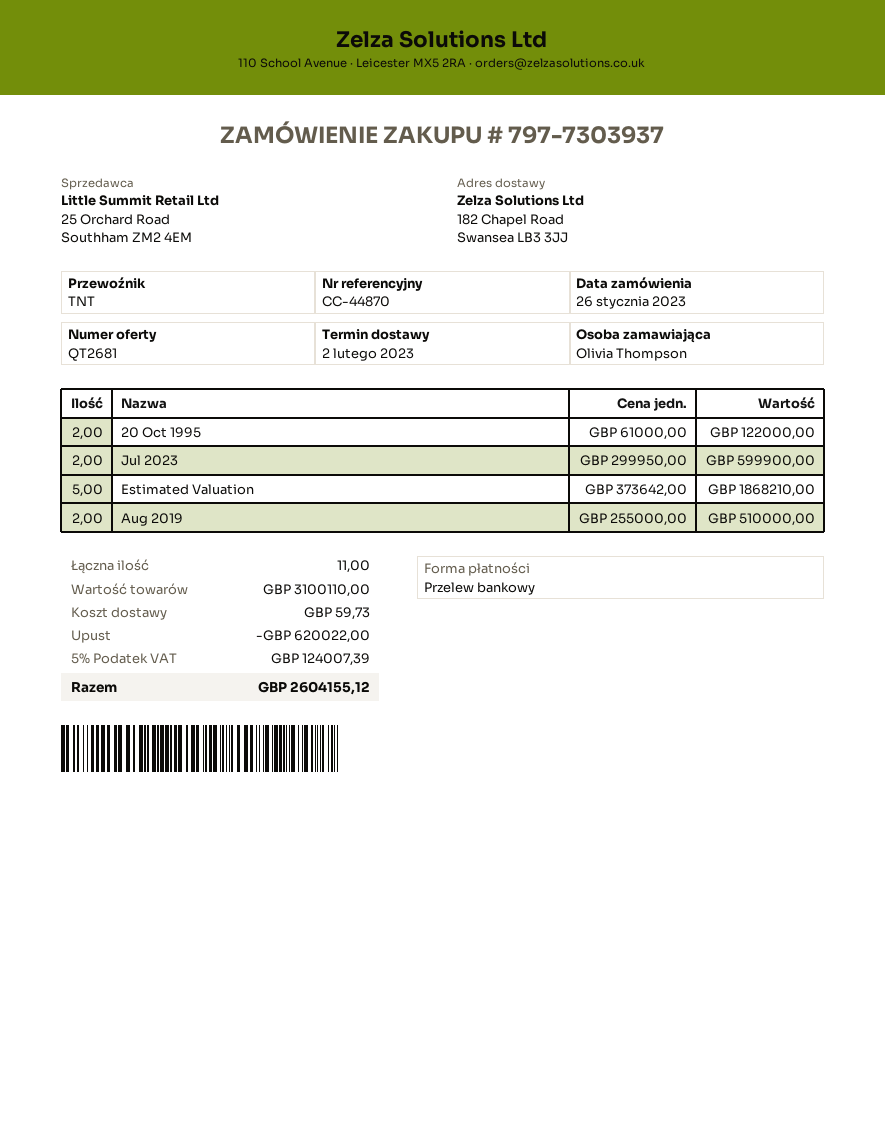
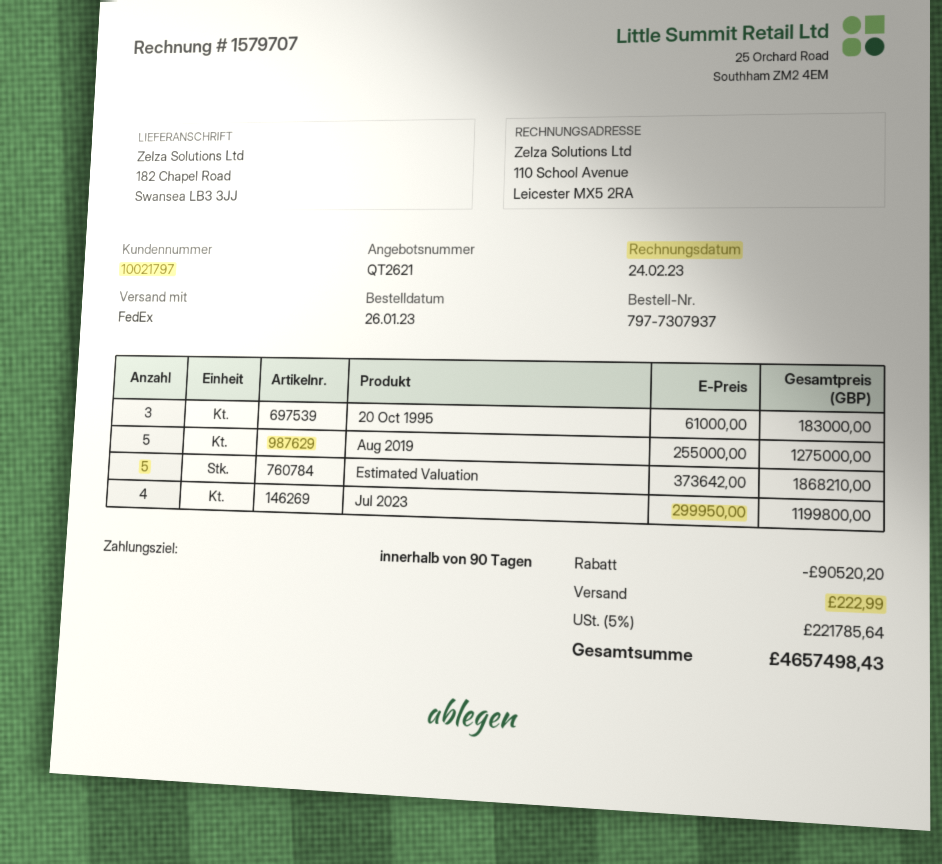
quote number: QT2681 -> QT2621
order number: 797-7303937 -> 797-7307937
shipping method: TNT -> FedEx
20 Oct 1995: 2 x 61000.00 = 122000.00 -> 3 x 61000.00 = 183000.00
Jul 2023: 2 x 299950.00 = 599900.00 -> 4 x 299950.00 = 1199800.00
Aug 2019: 2 x 255000.00 = 510000.00 -> 5 x 255000.00 = 1275000.00
discount: 620022.00 -> 90520.20
shipping: 59.73 -> 222.99
tax: 5% = 124007.39 -> 5% = 221785.64
total: 2604155.12 -> 4657498.43

